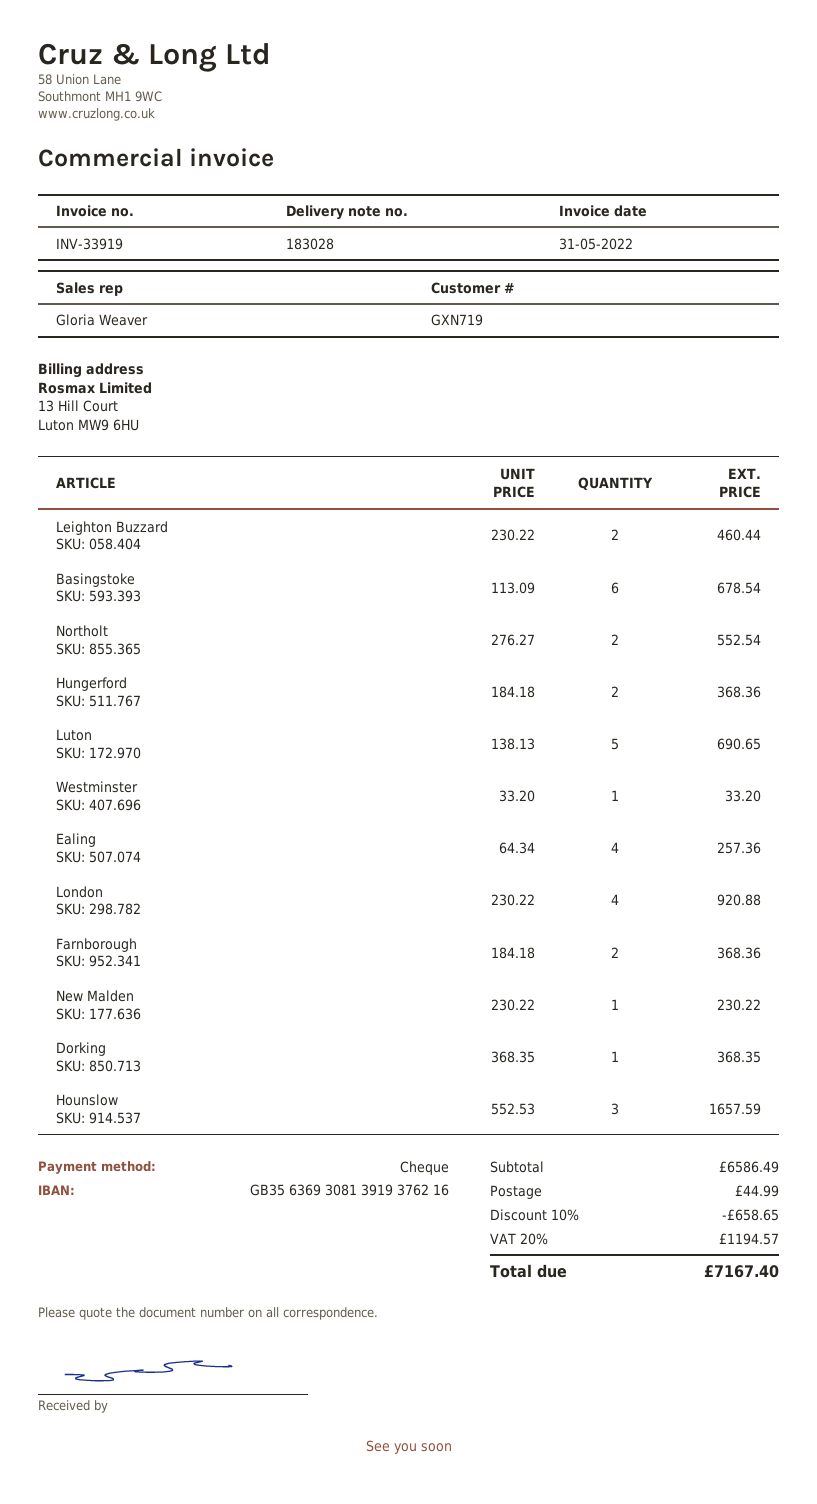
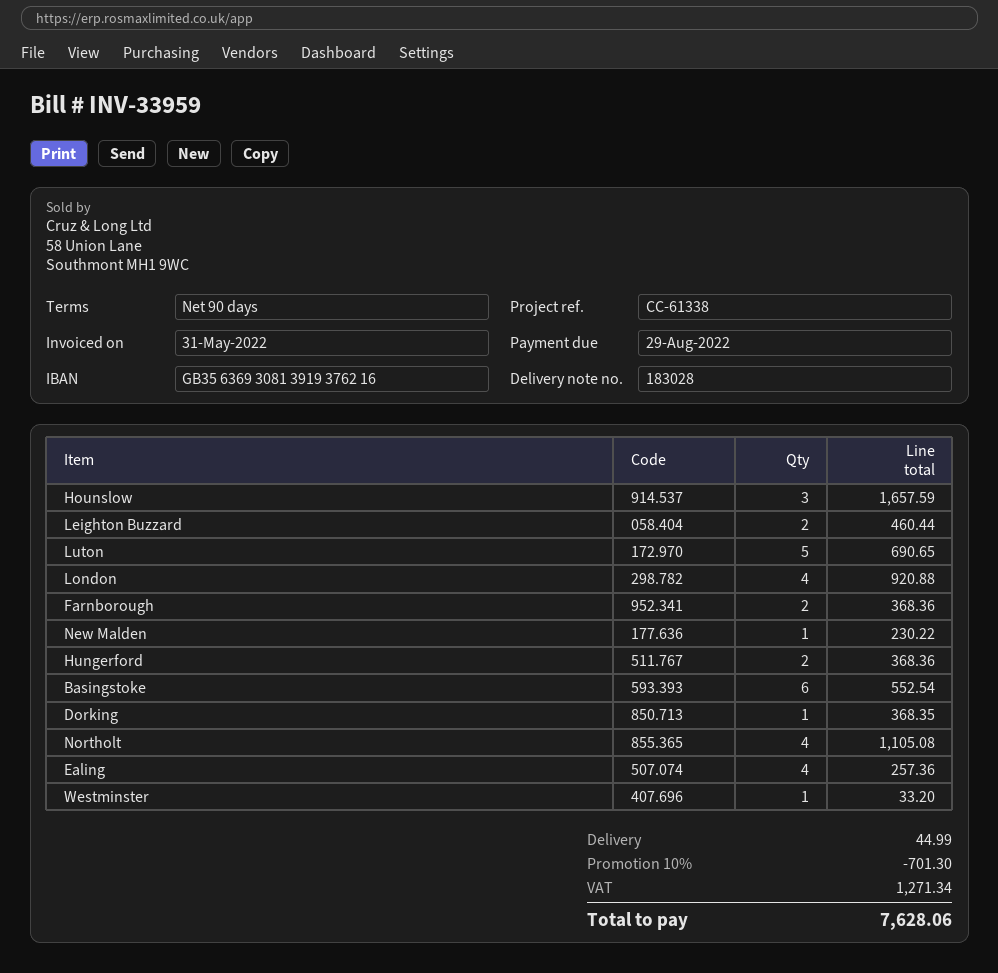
invoice number: INV-33919 -> INV-33959
Basingstoke: 6 for 678.54 -> 6 for 552.54
Northolt: 2 for 552.54 -> 4 for 1105.08
discount: 10% = 658.65 -> 10% = 701.30
tax: 1194.57 -> 1271.34
total: 7167.40 -> 7628.06

